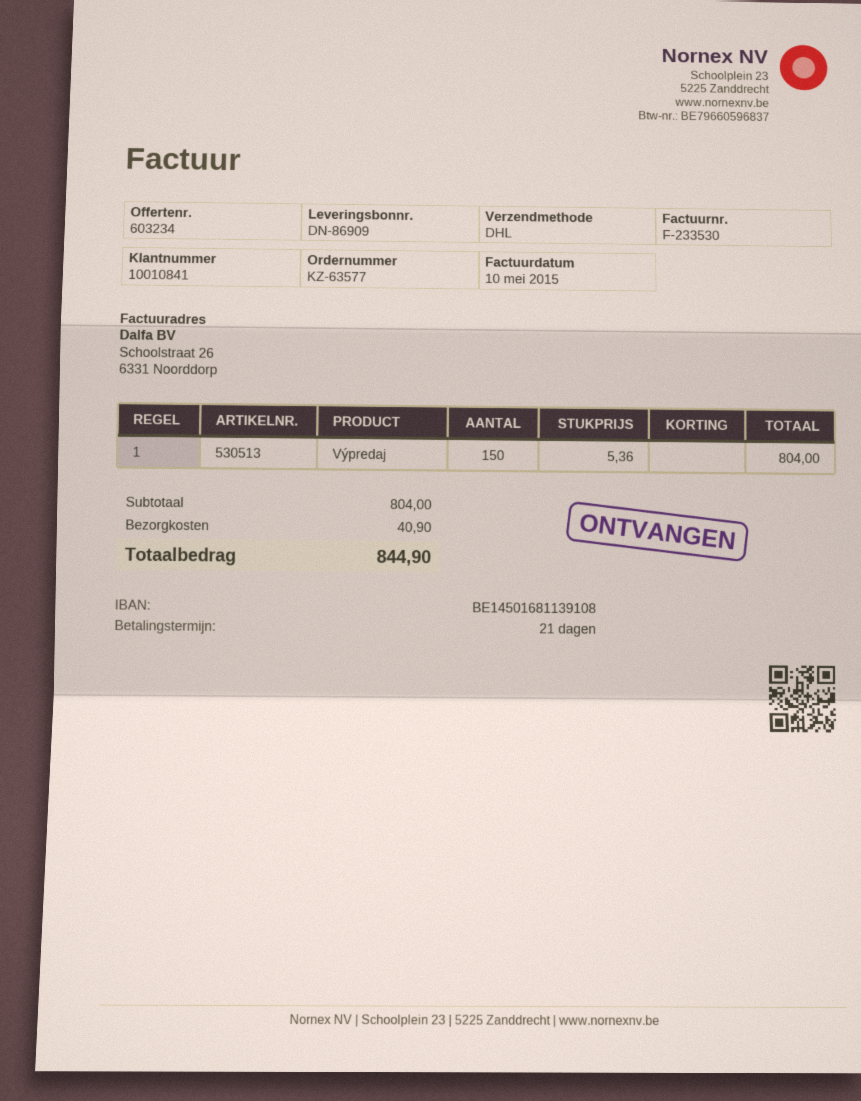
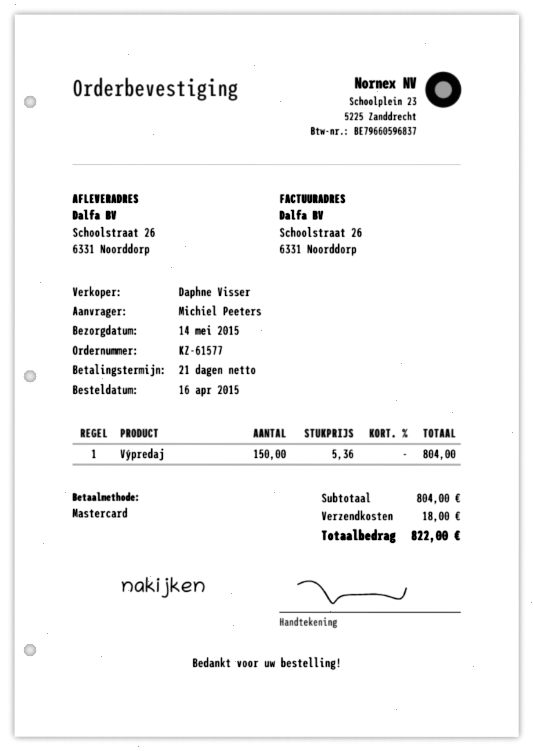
order number: KZ-63577 -> KZ-61577
shipping: 40.90 -> 18.00
total: 844.90 -> 822.00

